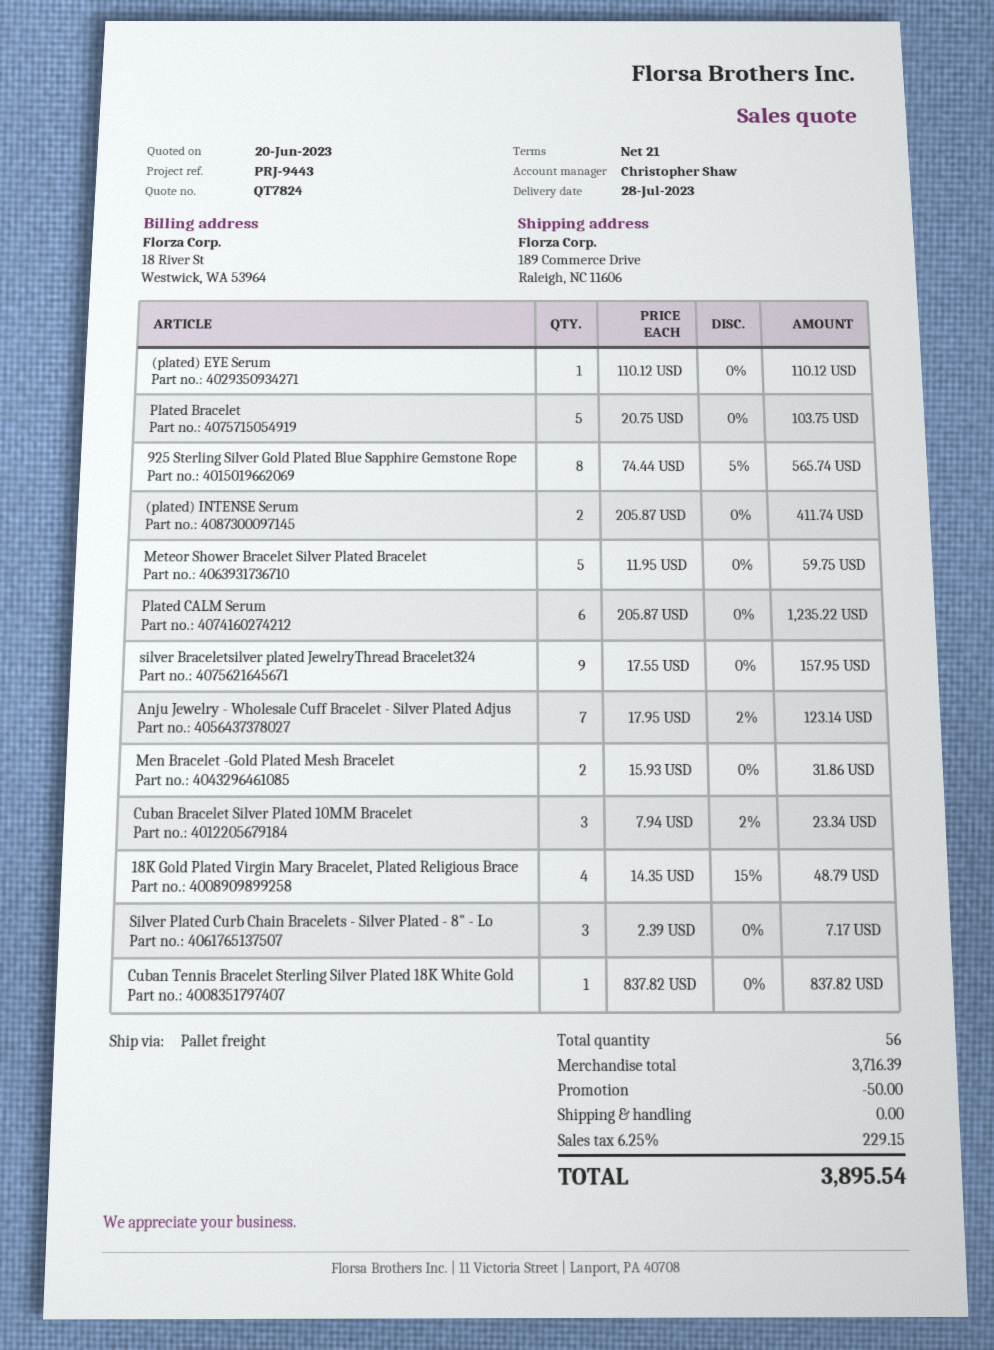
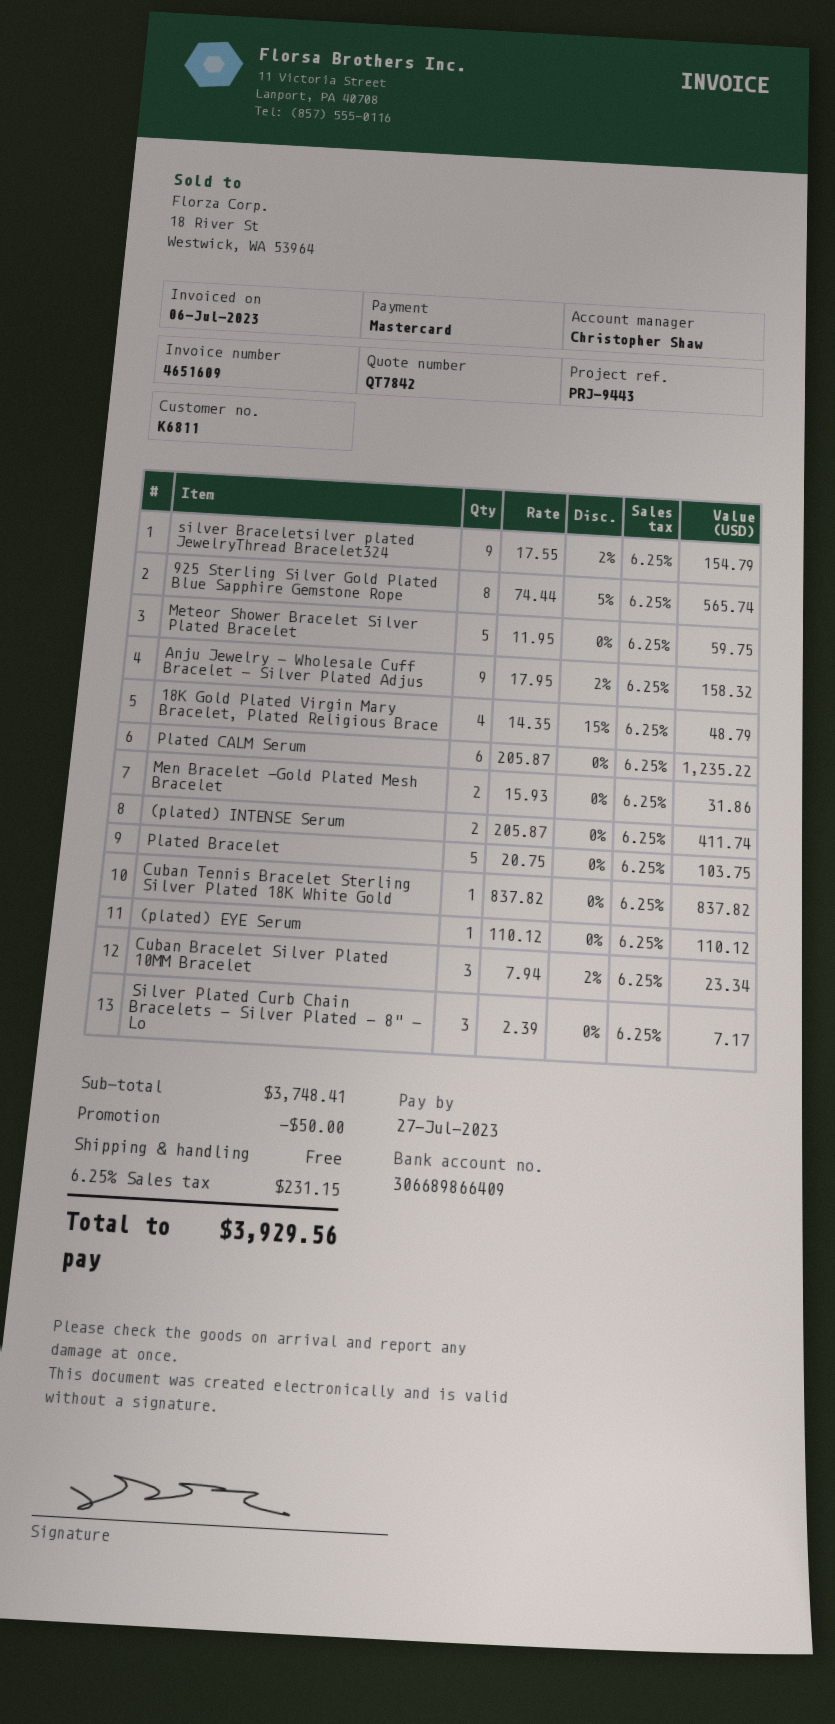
quote number: QT7824 -> QT7842
silver Braceletsilver plated JewelryThread Bracelet324: 9 x 17.55 = 157.95 -> 9 x 17.55 - 2% = 154.79
Anju Jewelry - Wholesale Cuff Bracelet - Silver Plated Adjus: 7 x 17.95 - 2% = 123.14 -> 9 x 17.95 - 2% = 158.32
subtotal: 3716.39 -> 3748.41
tax: 6.25% = 229.15 -> 6.25% = 231.15
total: 3895.54 -> 3929.56

